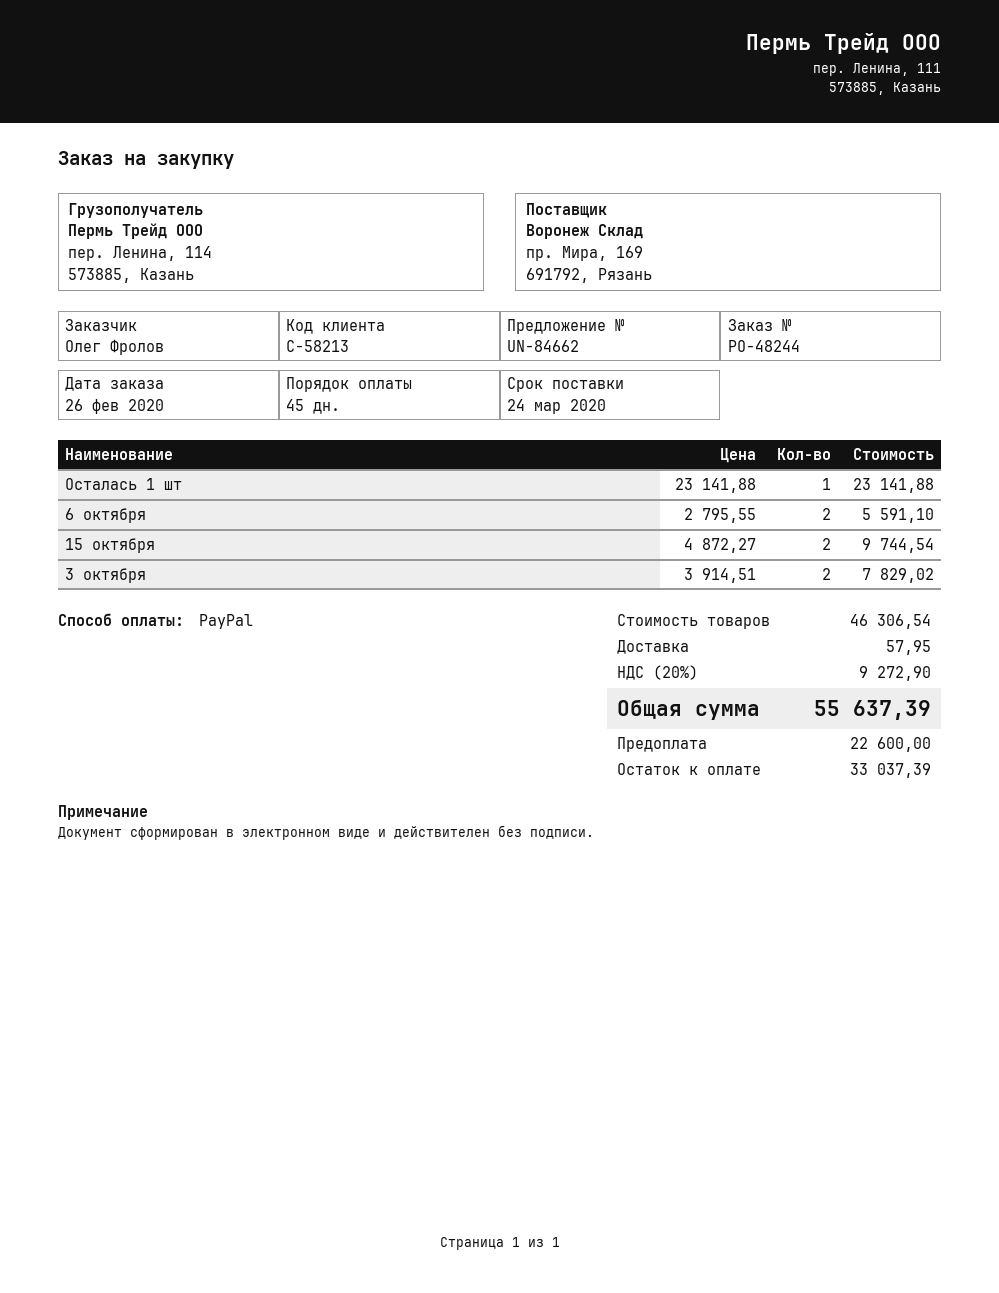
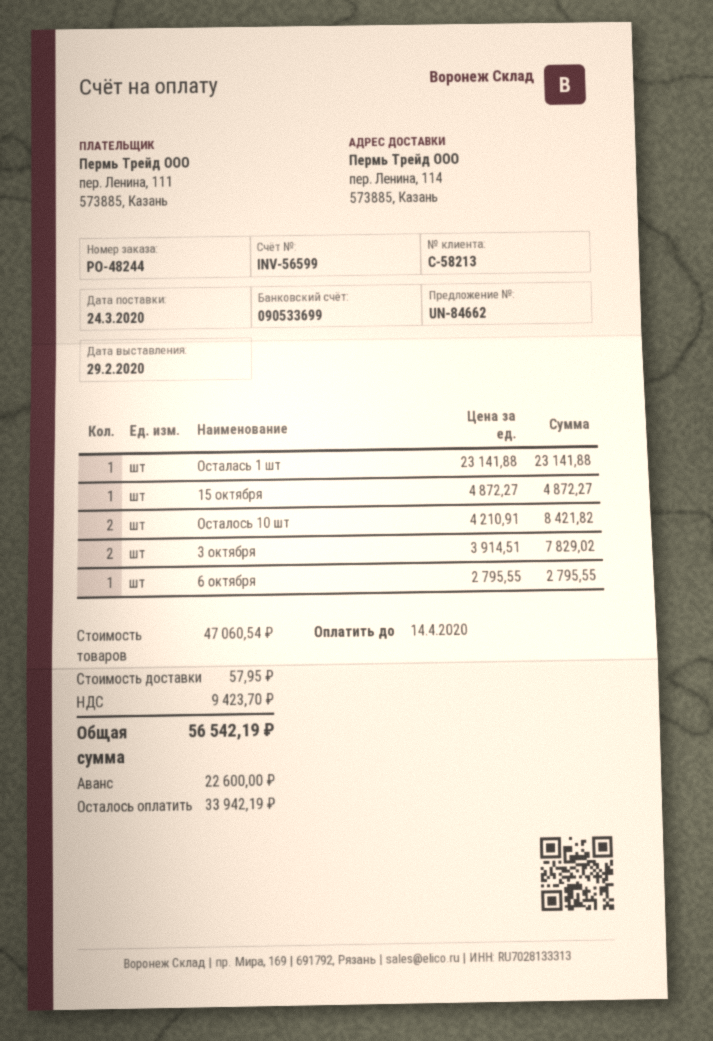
6 октября: 2 x 2795.55 = 5591.10 -> 1 x 2795.55 = 2795.55
15 октября: 2 x 4872.27 = 9744.54 -> 1 x 4872.27 = 4872.27
Осталось 10 шт: none -> 2 x 4210.91 = 8421.82
subtotal: 46306.54 -> 47060.54
tax: 9272.90 -> 9423.70
total: 55637.39 -> 56542.19
balance: 33037.39 -> 33942.19

